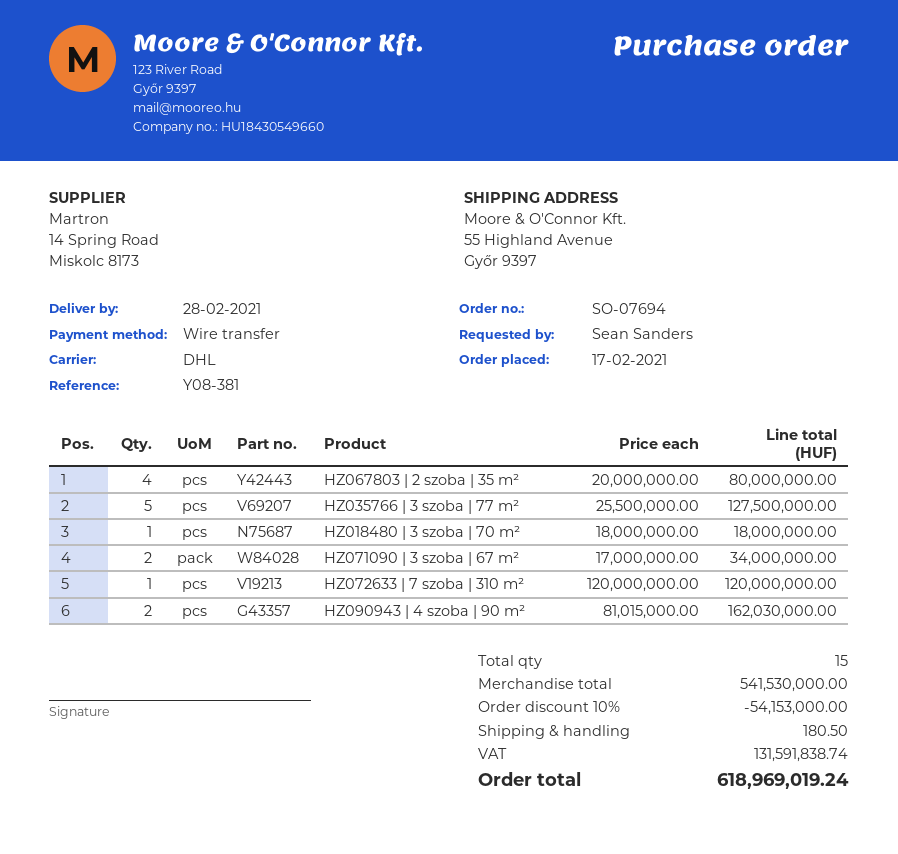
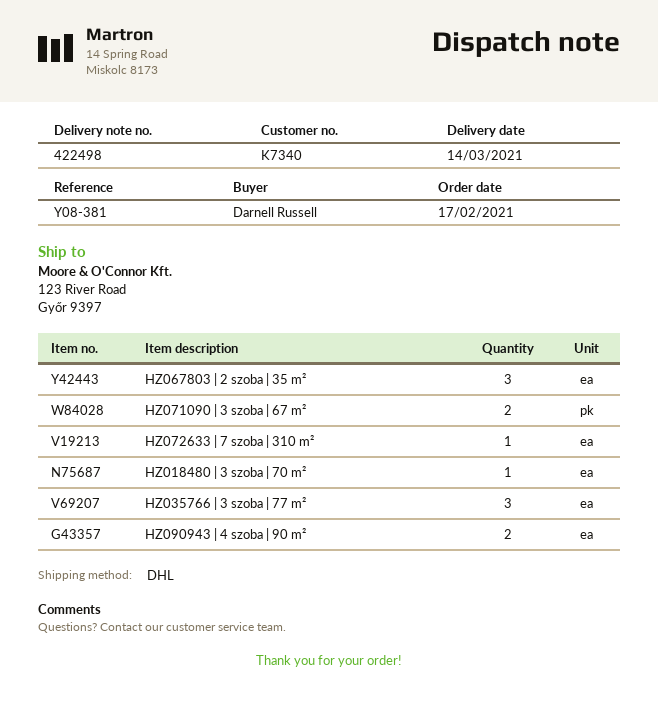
delivery date: 2021-02-28 -> 2021-03-14
ordered by: Sean Sanders -> Darnell Russell
ship to: 55 Highland Avenue, Győr 9397 -> 123 River Road, Győr 9397
HZ067803 | 2 szoba | 35 m²: 4 -> 3
HZ035766 | 3 szoba | 77 m²: 5 -> 3

